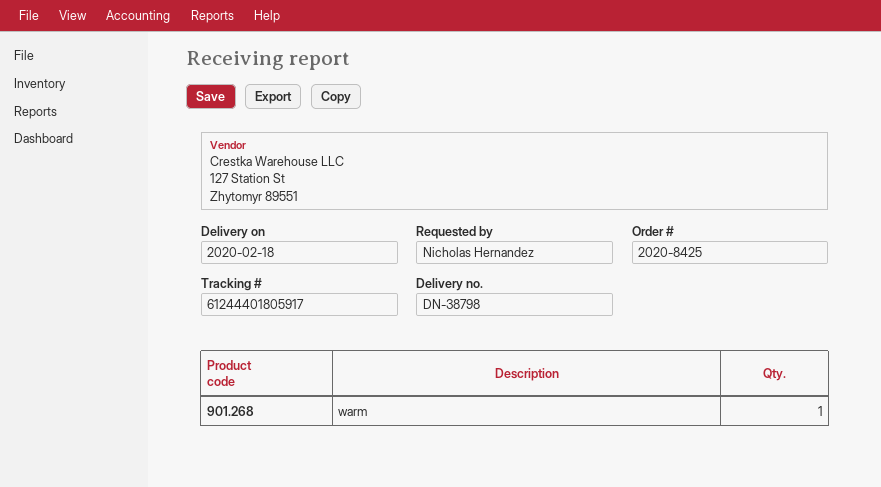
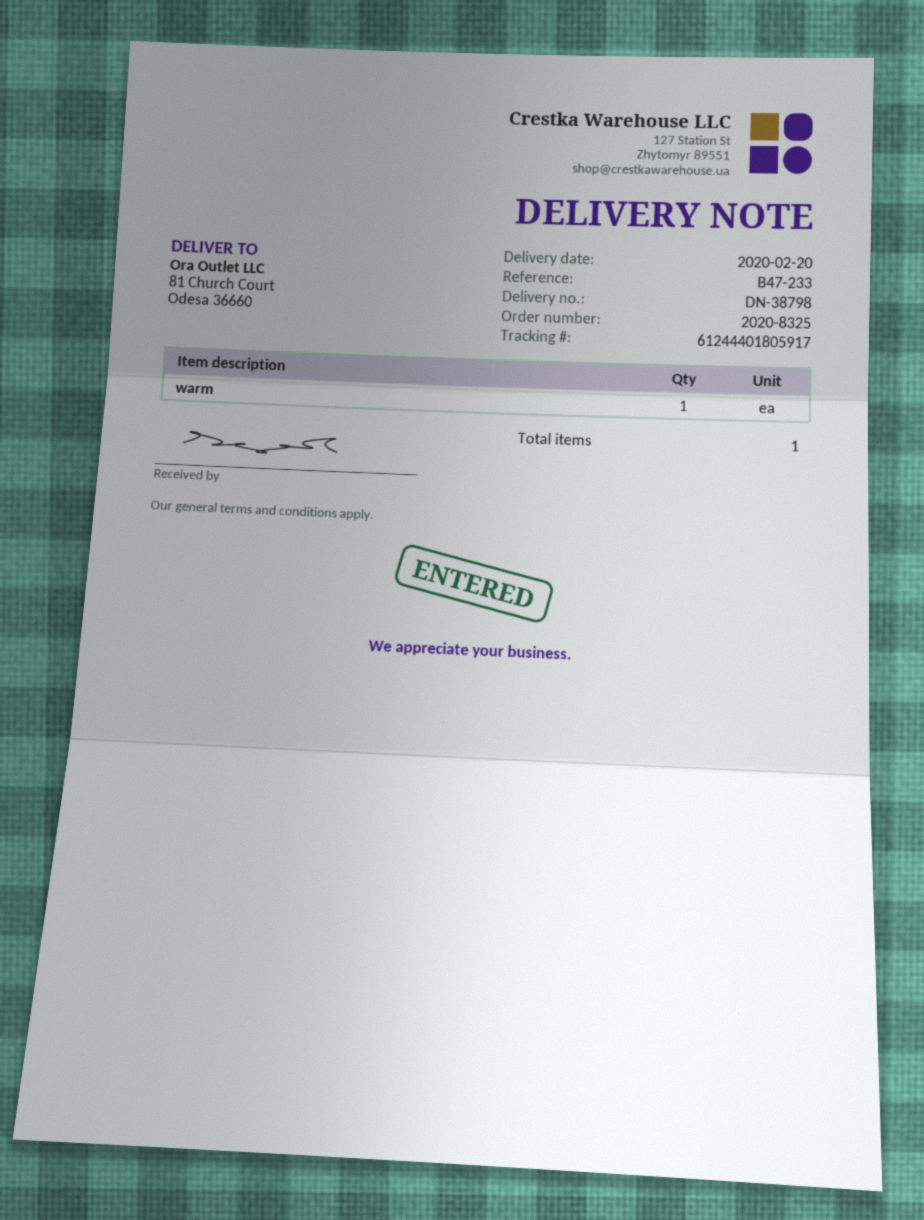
order number: 2020-8425 -> 2020-8325
delivery date: 2020-02-18 -> 2020-02-20

